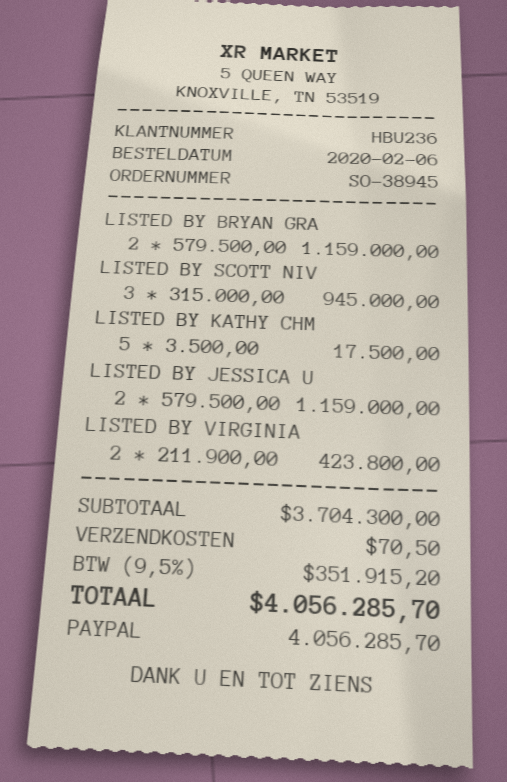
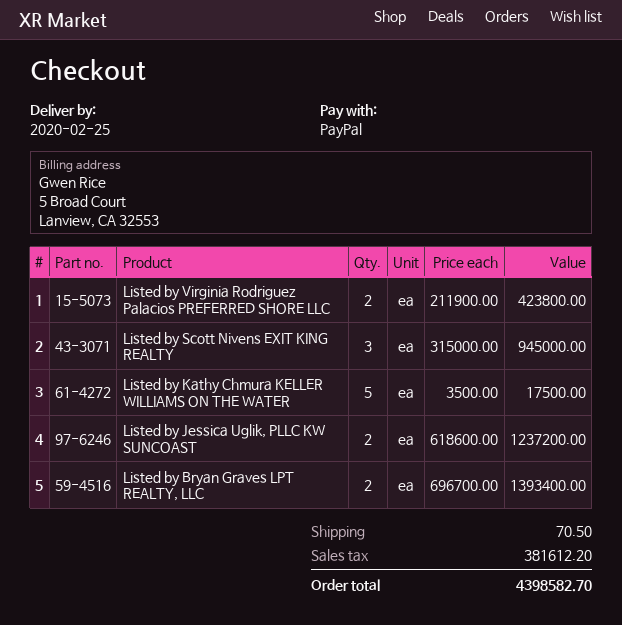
LISTED BY BRYAN GRA: 2 x 579500.00 = 1159000.00 -> 2 x 696700.00 = 1393400.00
LISTED BY JESSICA U: 2 x 579500.00 = 1159000.00 -> 2 x 618600.00 = 1237200.00
tax: 351915.20 -> 381612.20
total: 4056285.70 -> 4398582.70

